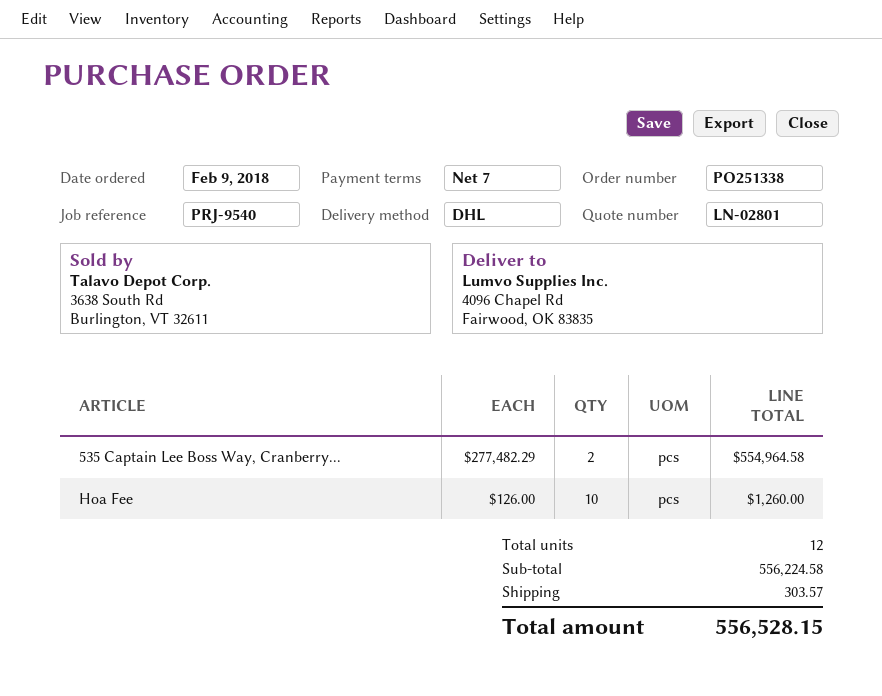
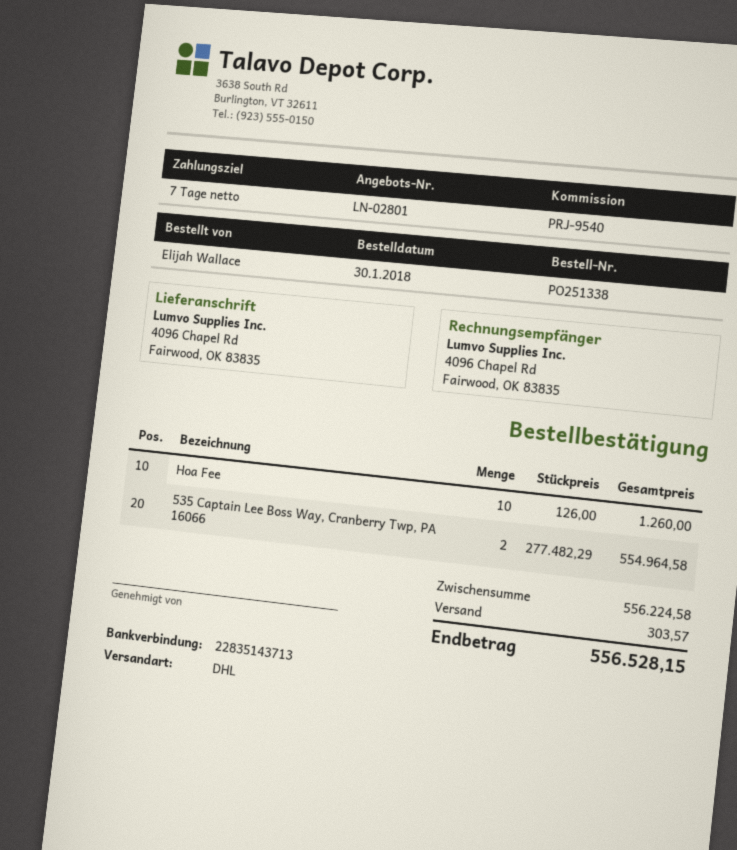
order date: 2018-02-09 -> 2018-01-30

